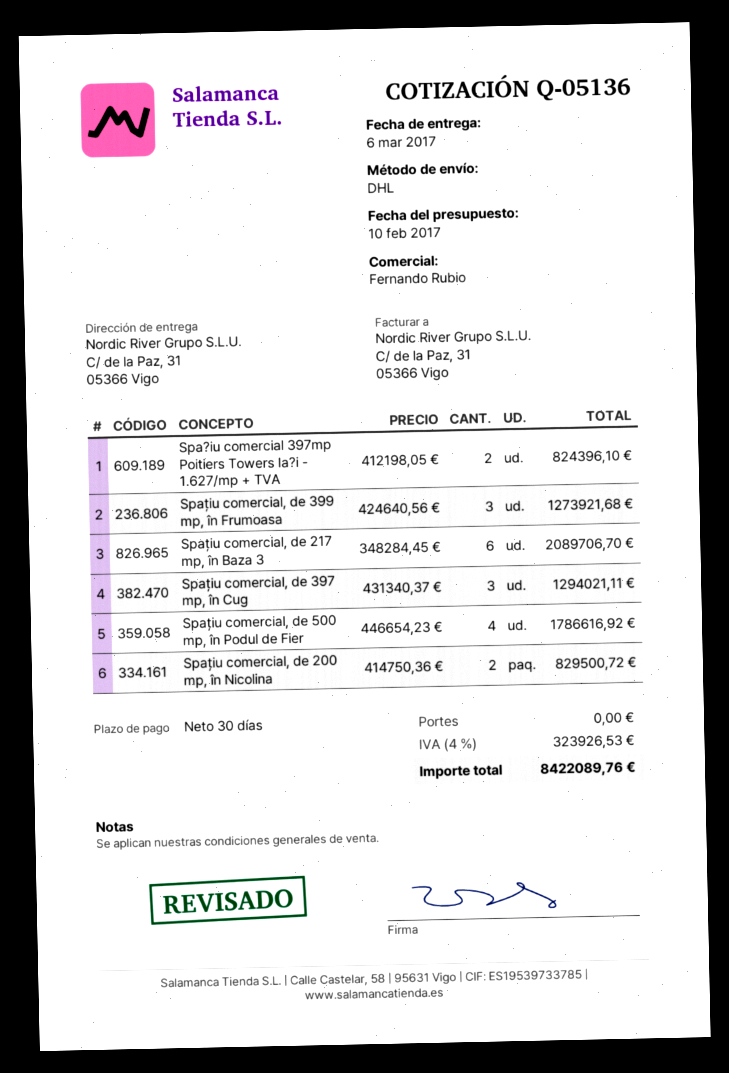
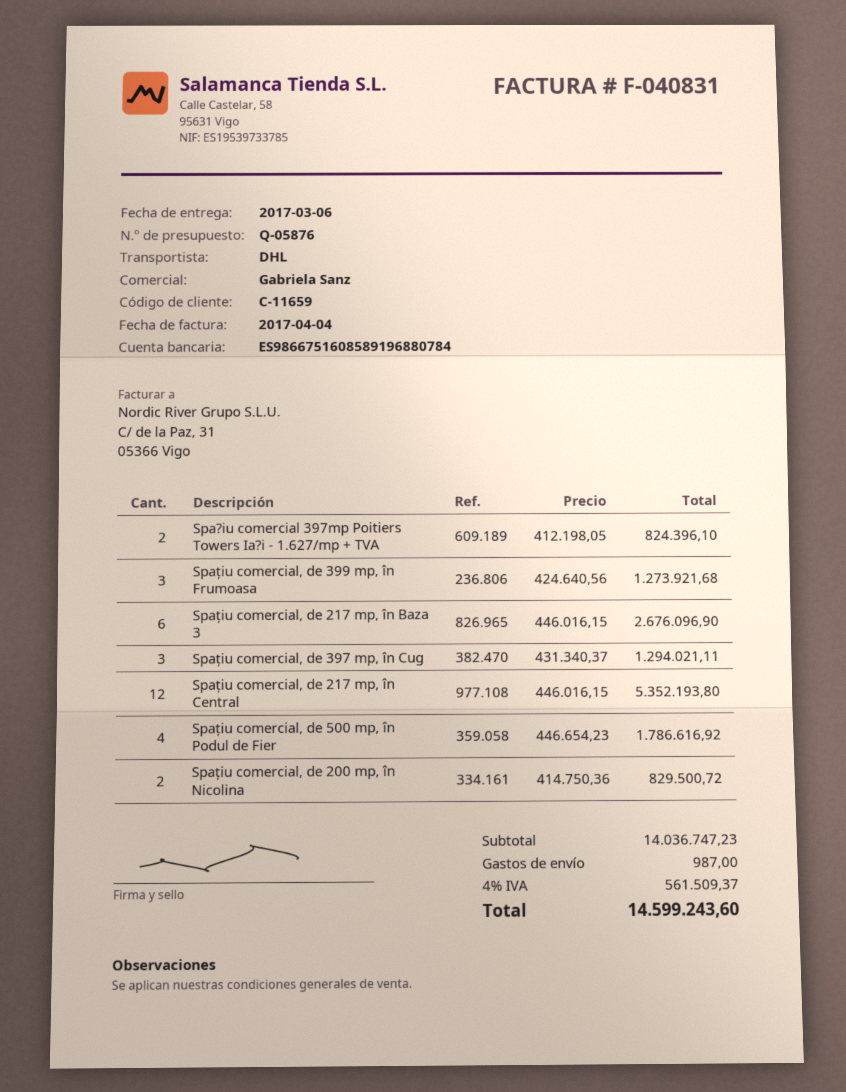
quote number: Q-05136 -> Q-05876
sales rep: Fernando Rubio -> Gabriela Sanz
Spațiu comercial, de 217 mp, în Baza 3: 6 x 348284.45 = 2089706.70 -> 6 x 446016.15 = 2676096.90
Spațiu comercial, de 217 mp, în Central: none -> 12 x 446016.15 = 5352193.80
shipping: 0.00 -> 987.00
tax: 4% = 323926.53 -> 4% = 561509.37
total: 8422089.76 -> 14599243.60

